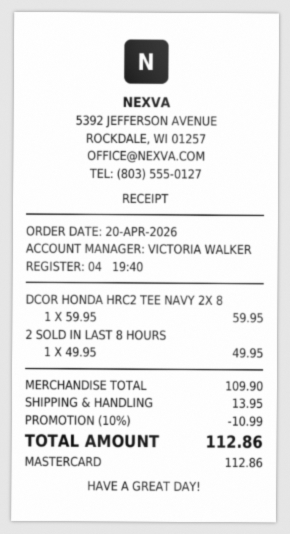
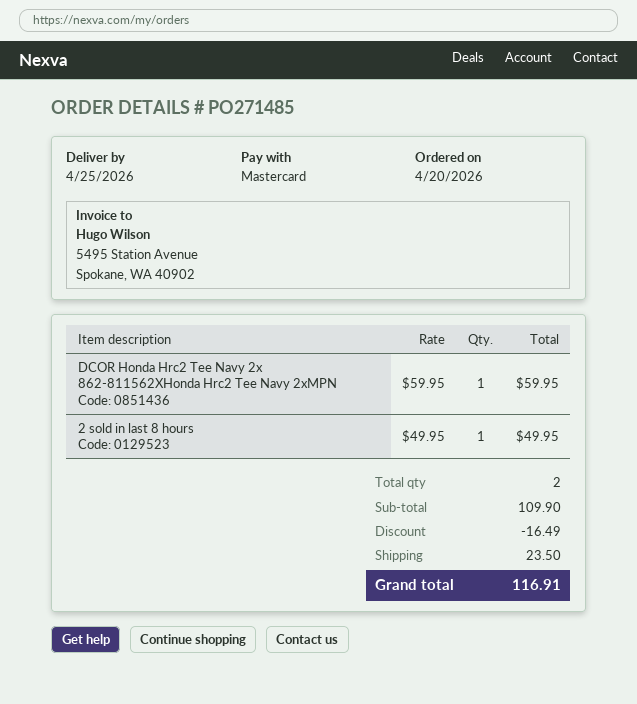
discount: 10.99 -> 16.49
shipping: 13.95 -> 23.50
total: 112.86 -> 116.91

